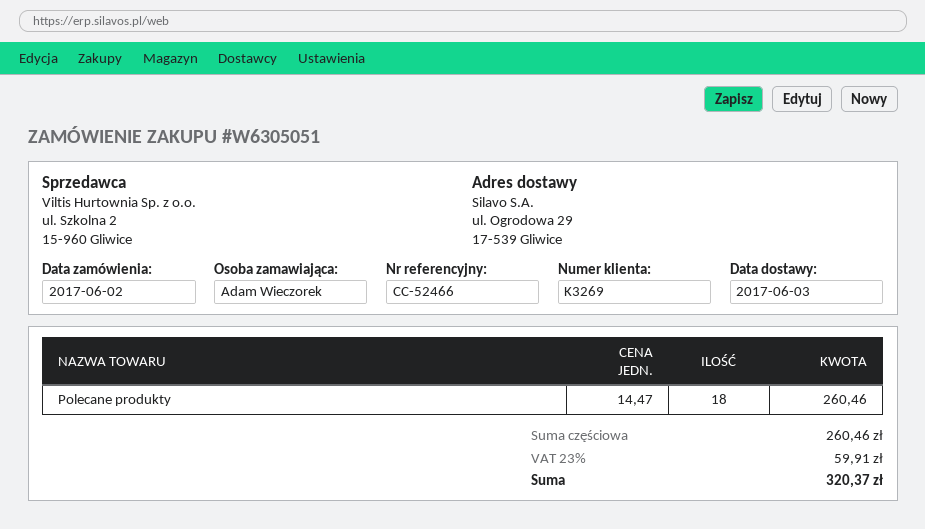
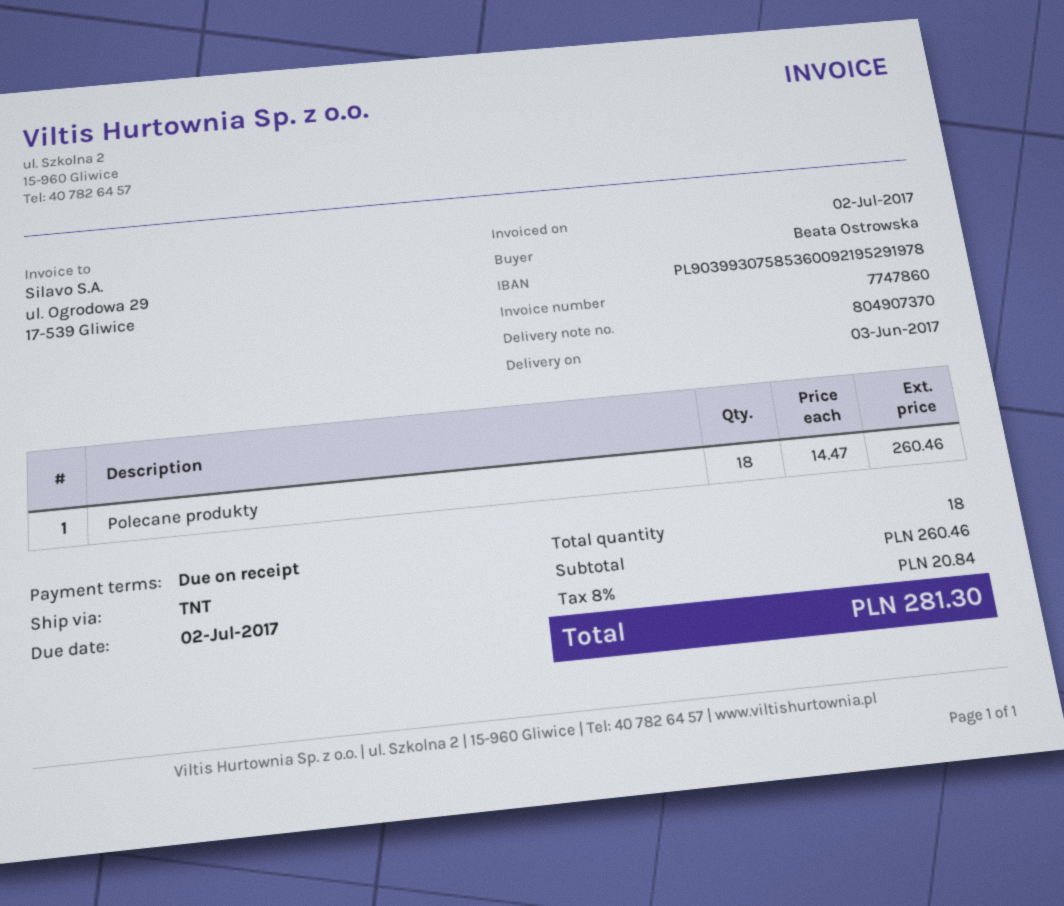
ordered by: Adam Wieczorek -> Beata Ostrowska
tax: 23% = 59.91 -> 8% = 20.84
total: 320.37 -> 281.30

